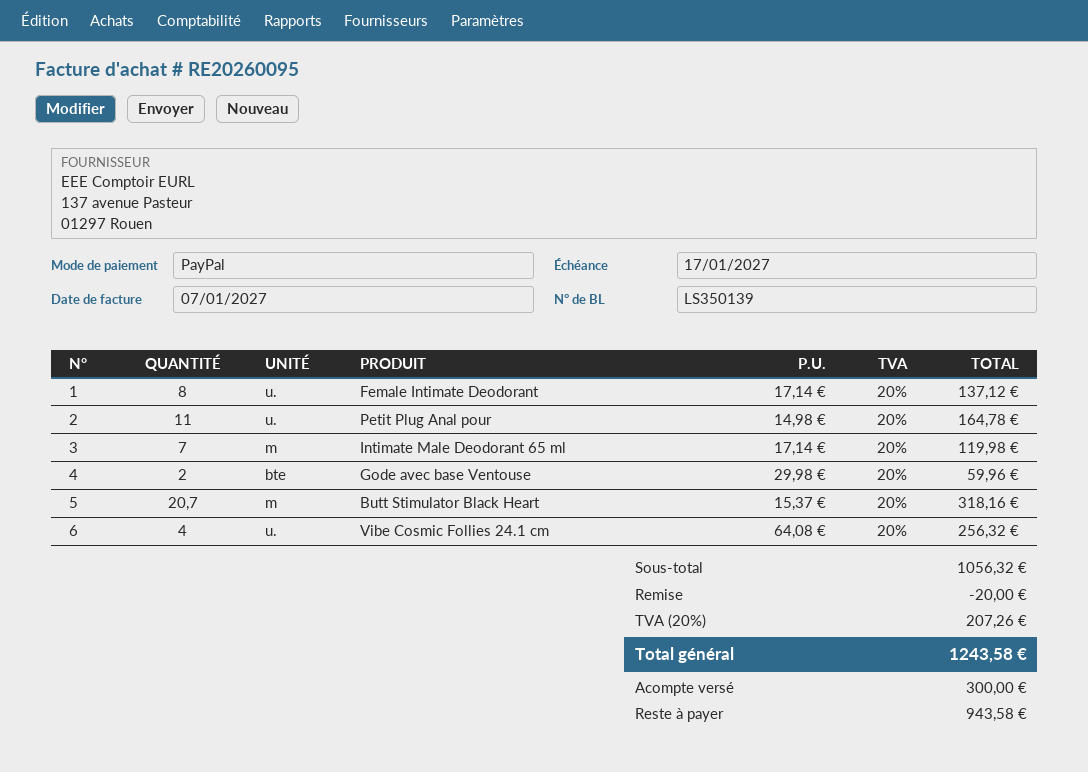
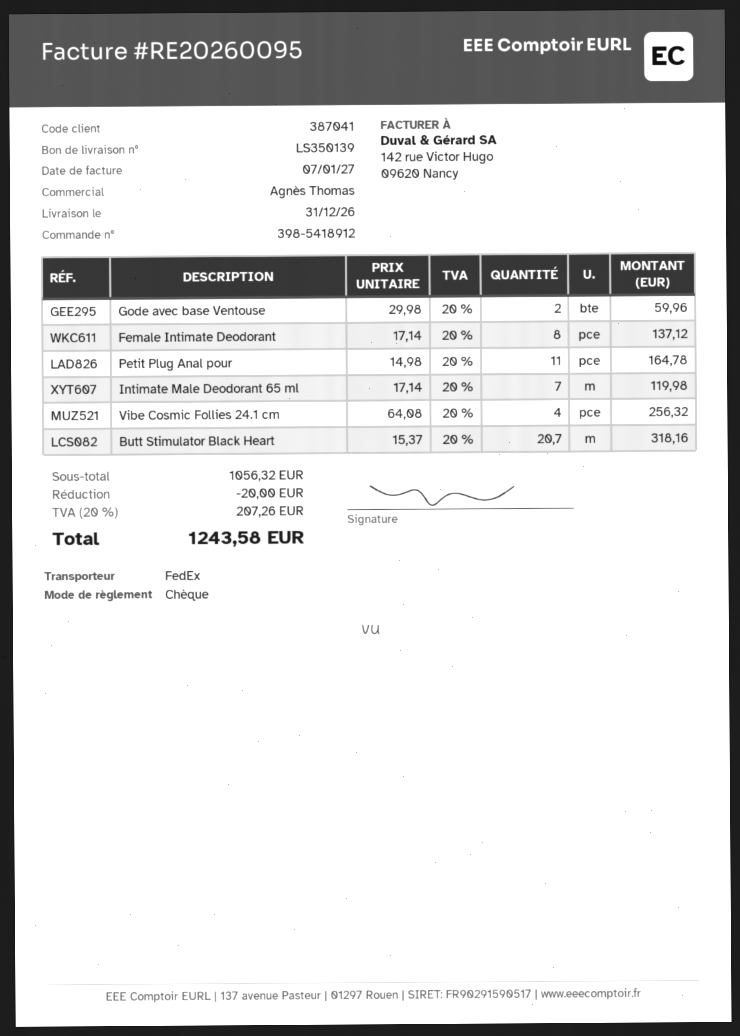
payment method: PayPal -> cheque

